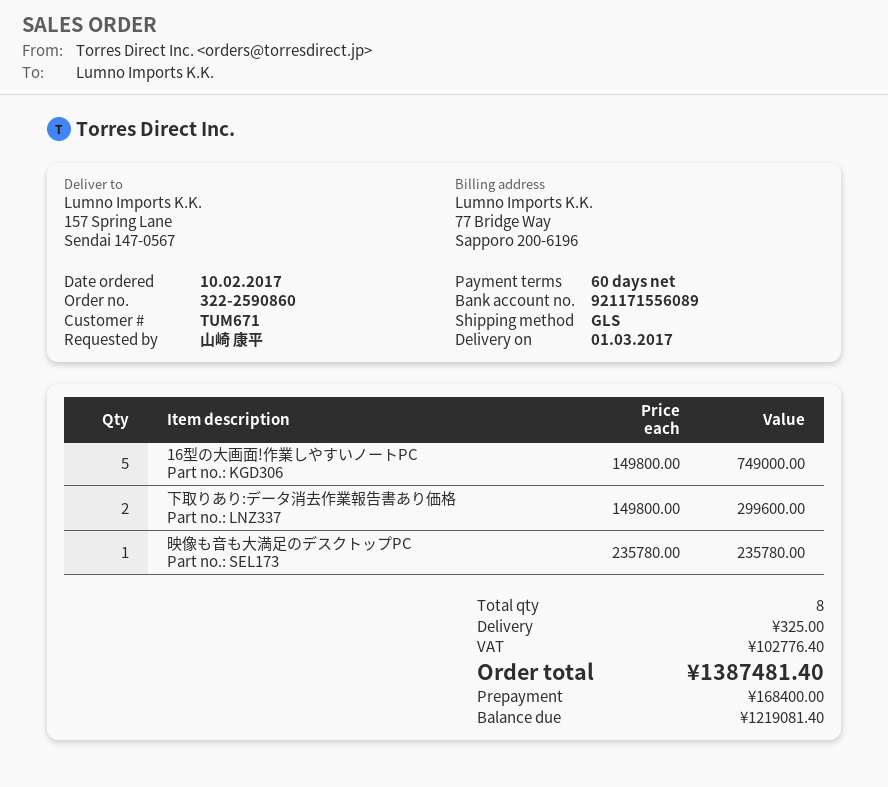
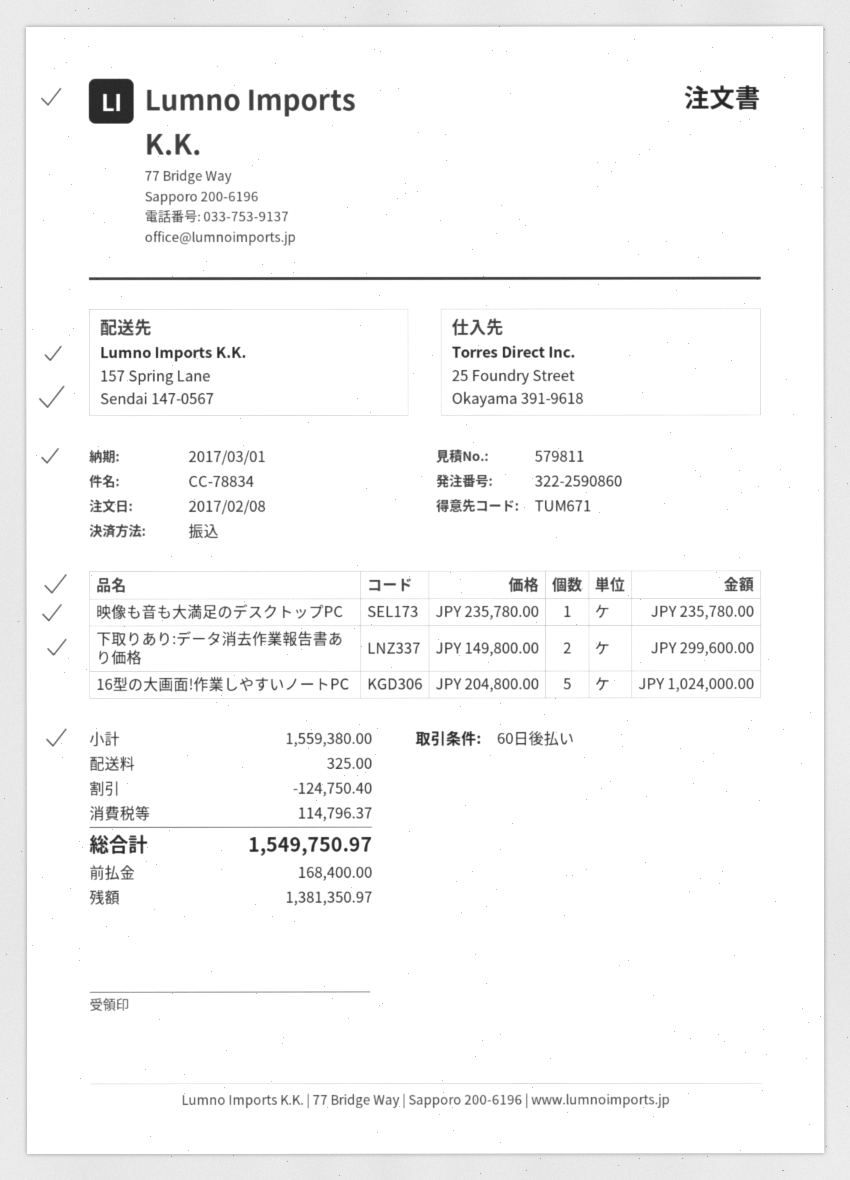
order date: 2017-02-10 -> 2017-02-08
16型の大画面!作業しやすいノートPC: 5 x 149800.00 = 749000.00 -> 5 x 204800.00 = 1024000.00
discount: none -> 124750.40
tax: 102776.40 -> 114796.37
total: 1387481.40 -> 1549750.97
balance: 1219081.40 -> 1381350.97

